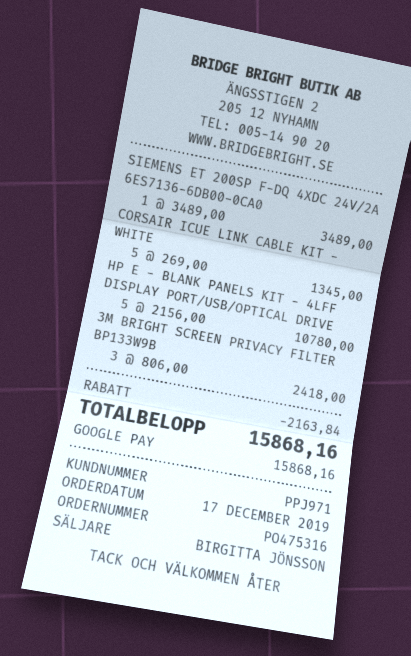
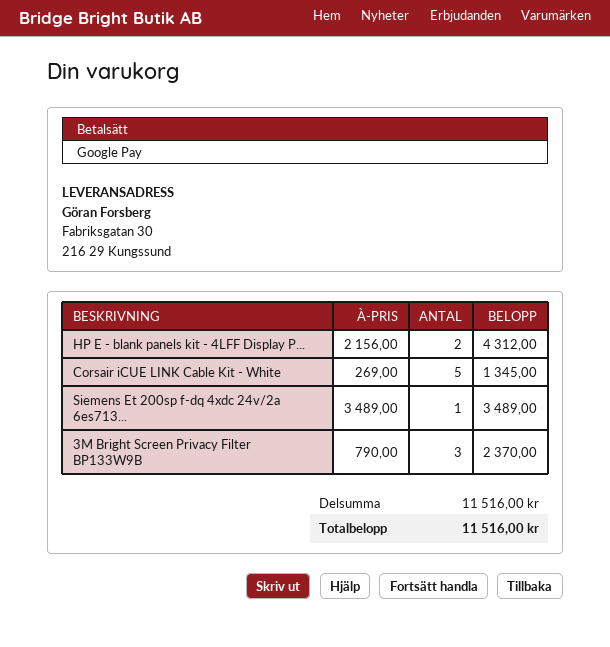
HP E - BLANK PANELS KIT - 4LFF DISPLAY PORT/USB/OPTICAL DRIVE: 5 x 2156.00 = 10780.00 -> 2 x 2156.00 = 4312.00
3M BRIGHT SCREEN PRIVACY FILTER BP133W9B: 3 x 806.00 = 2418.00 -> 3 x 790.00 = 2370.00
discount: 2163.84 -> none
total: 15868.16 -> 11516.00

